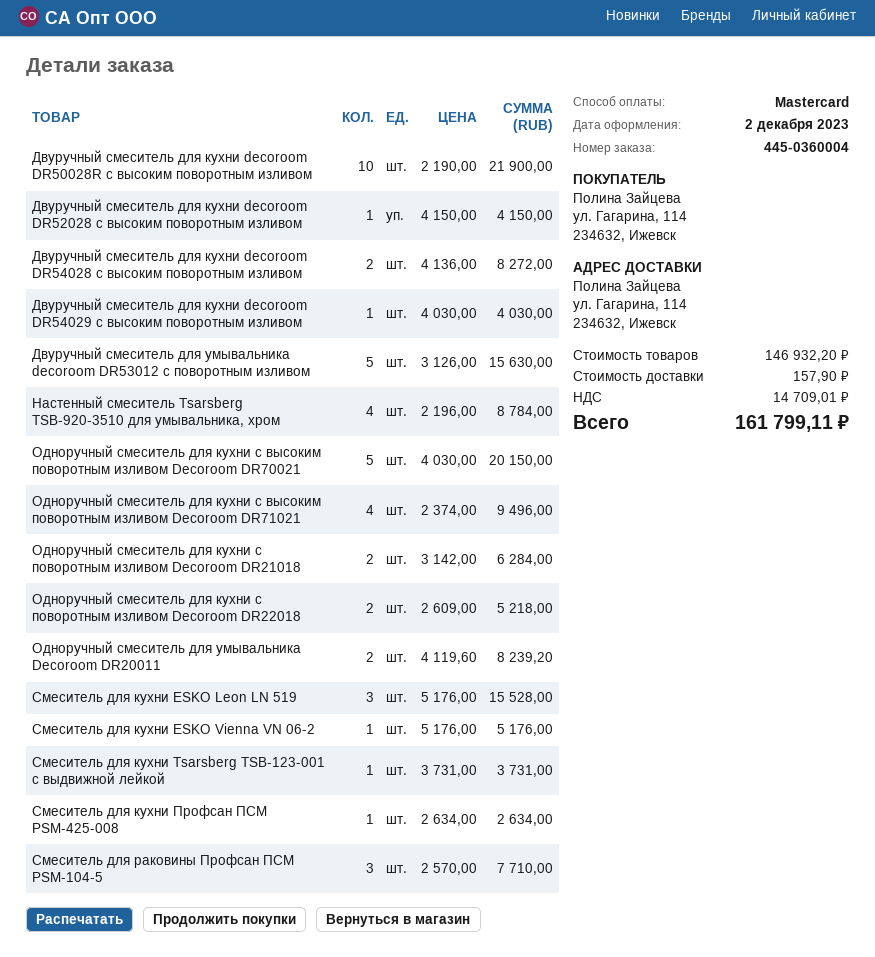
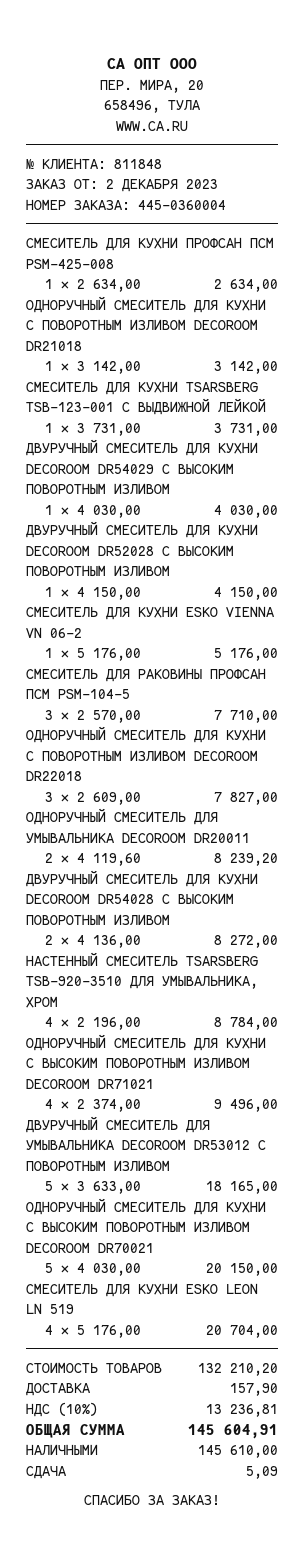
payment method: Mastercard -> cash
Двуручный смеситель для кухни decoroom DR50028R с высоким поворотным изливом: 10 x 2190.00 = 21900.00 -> none
Двуручный смеситель для умывальника decoroom DR53012 с поворотным изливом: 5 x 3126.00 = 15630.00 -> 5 x 3633.00 = 18165.00
Одноручный смеситель для кухни с поворотным изливом Decoroom DR21018: 2 x 3142.00 = 6284.00 -> 1 x 3142.00 = 3142.00
Одноручный смеситель для кухни с поворотным изливом Decoroom DR22018: 2 x 2609.00 = 5218.00 -> 3 x 2609.00 = 7827.00
Смеситель для кухни ESKO Leon LN 519: 3 x 5176.00 = 15528.00 -> 4 x 5176.00 = 20704.00
subtotal: 146932.20 -> 132210.20
tax: 14709.01 -> 13236.81
total: 161799.11 -> 145604.91

